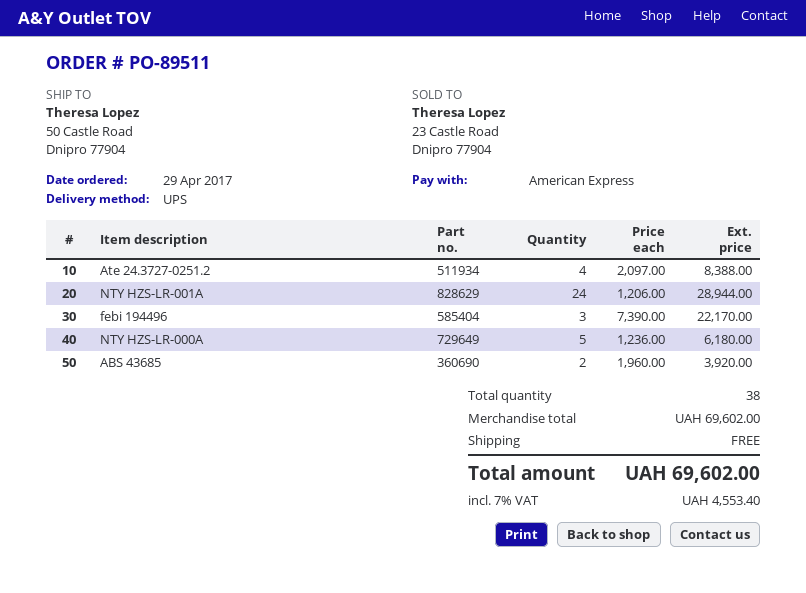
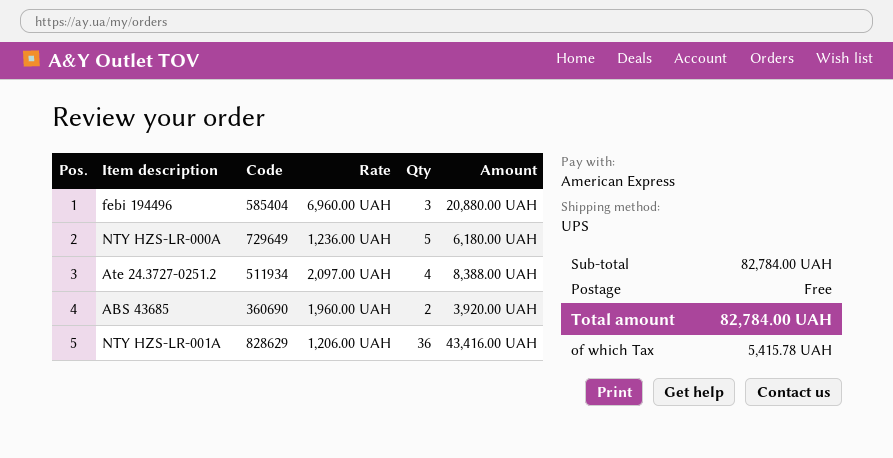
NTY HZS-LR-001A: 24 x 1206.00 = 28944.00 -> 36 x 1206.00 = 43416.00
febi 194496: 3 x 7390.00 = 22170.00 -> 3 x 6960.00 = 20880.00
subtotal: 69602.00 -> 82784.00
tax: 4553.40 -> 5415.78
total: 69602.00 -> 82784.00

